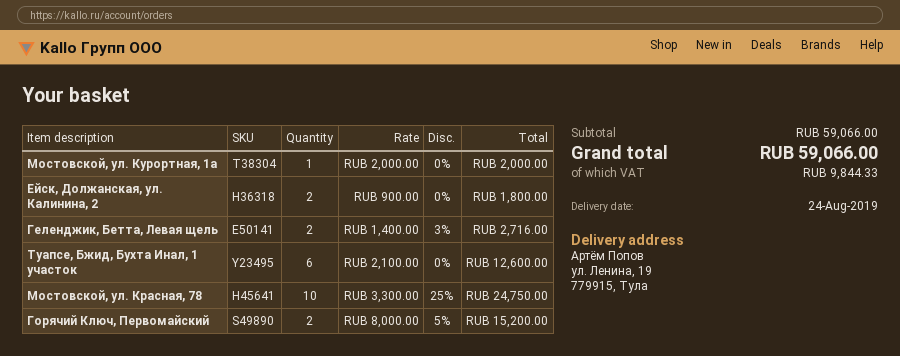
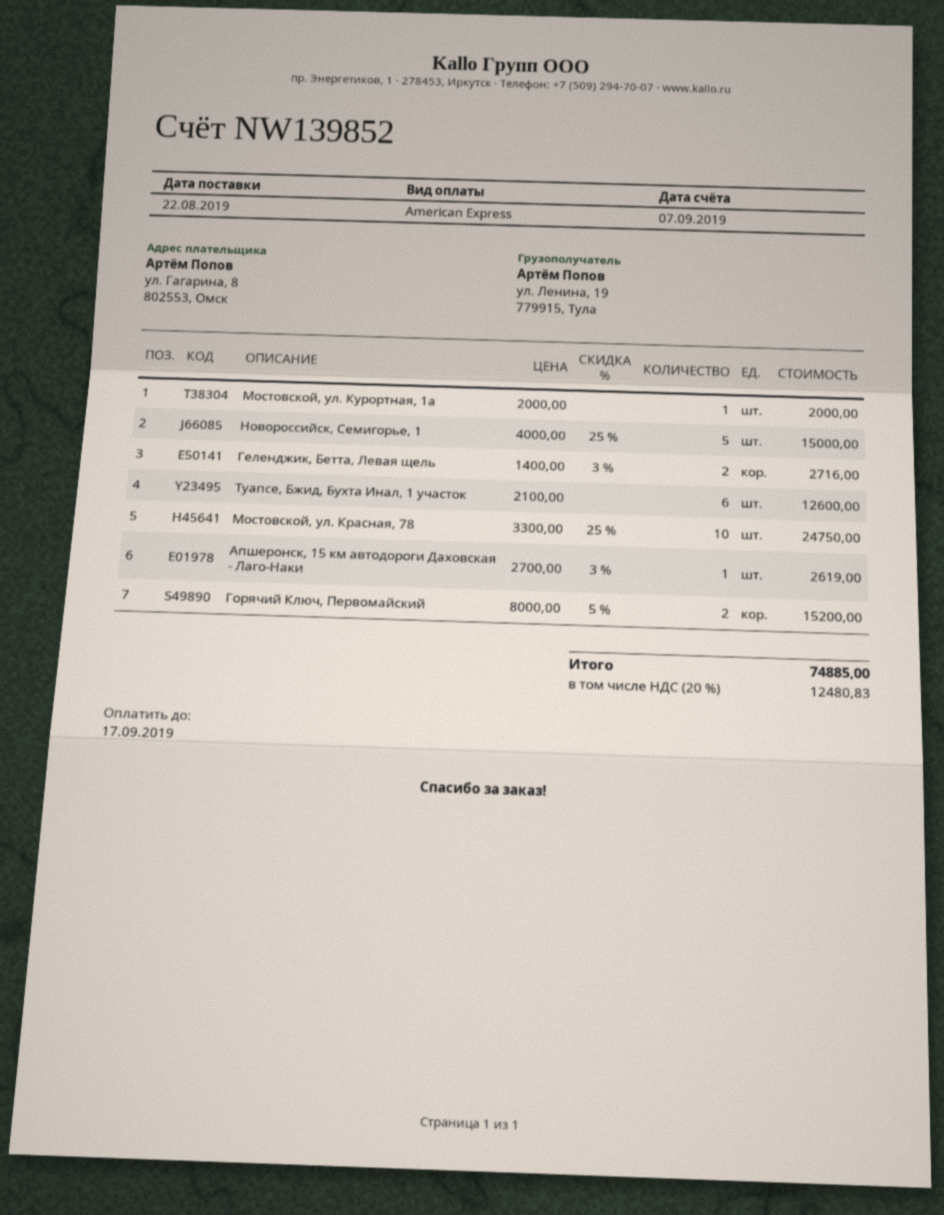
delivery date: 2019-08-24 -> 2019-08-22
Ейск, Должанская, ул. Калинина, 2: 2 x 900.00 = 1800.00 -> none
Новороссийск, Семигорье, 1: none -> 5 x 4000.00 - 25% = 15000.00
Апшеронск, 15 км автодороги Даховская - Лаго-Наки: none -> 1 x 2700.00 - 3% = 2619.00
tax: 9844.33 -> 12480.83
total: 59066.00 -> 74885.00

